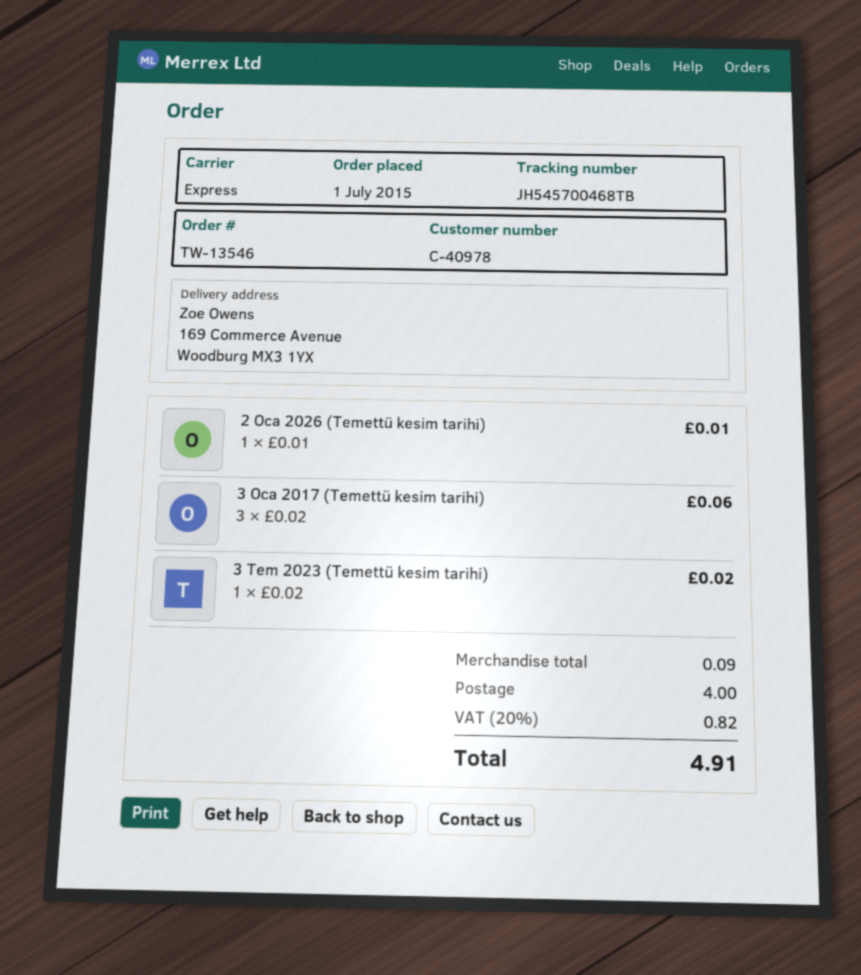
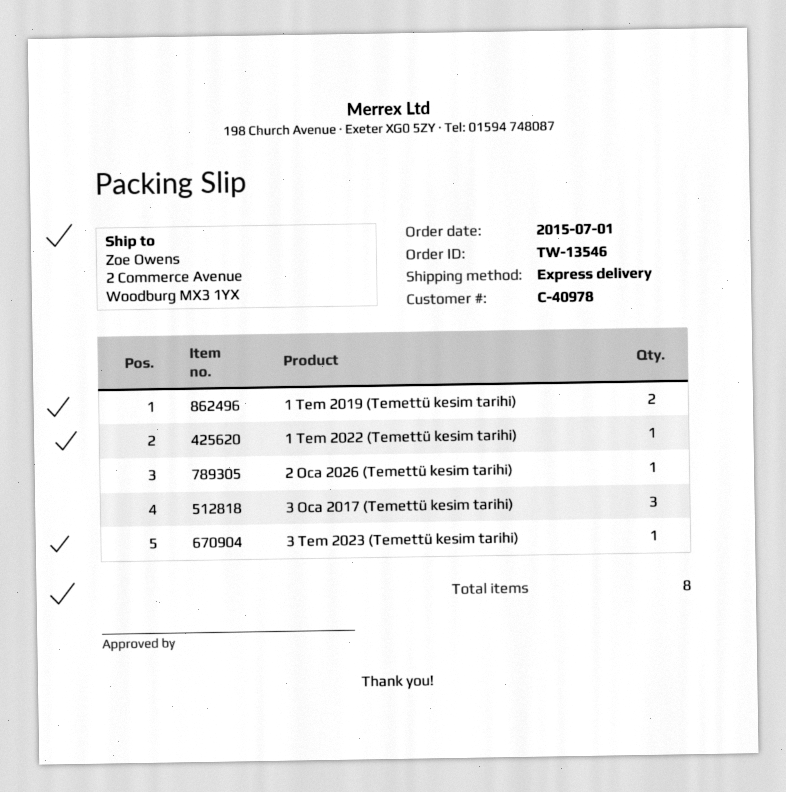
ship to: 169 Commerce Avenue, Woodburg MX3 1YX -> 2 Commerce Avenue, Woodburg MX3 1YX
1 Tem 2019 (Temettü kesim tarihi): none -> 2
1 Tem 2022 (Temettü kesim tarihi): none -> 1

